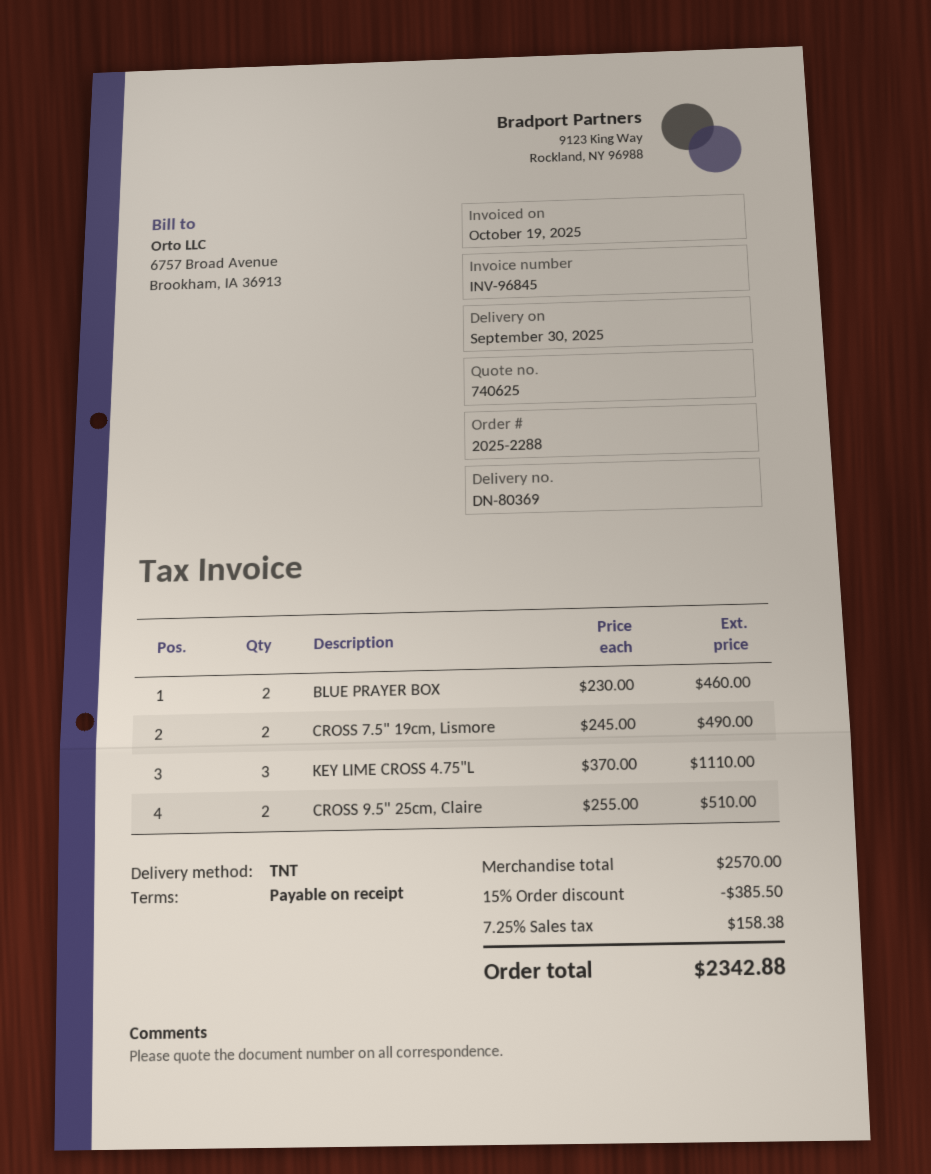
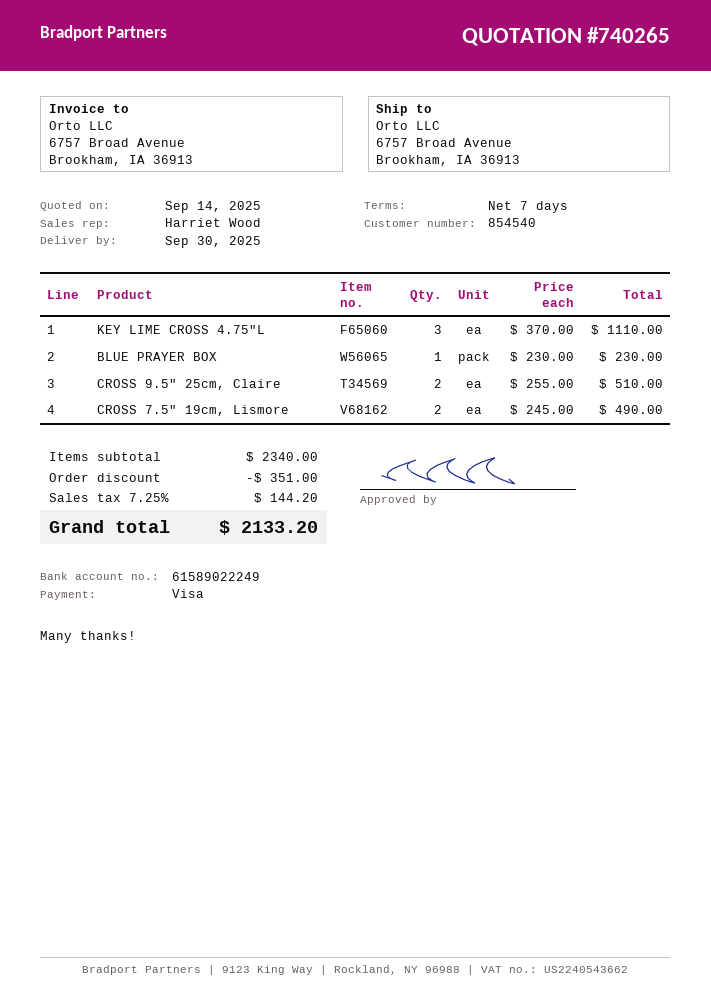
quote number: 740625 -> 740265
payment terms: on receipt -> 7 days
BLUE PRAYER BOX: 2 x 230.00 = 460.00 -> 1 x 230.00 = 230.00
subtotal: 2570.00 -> 2340.00
discount: 385.50 -> 351.00
tax: 7.25% = 158.38 -> 7.25% = 144.20
total: 2342.88 -> 2133.20

